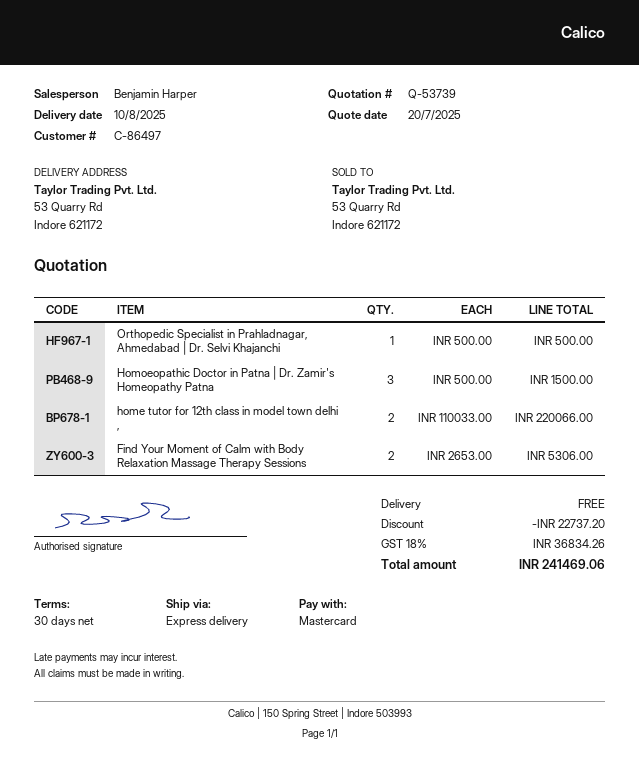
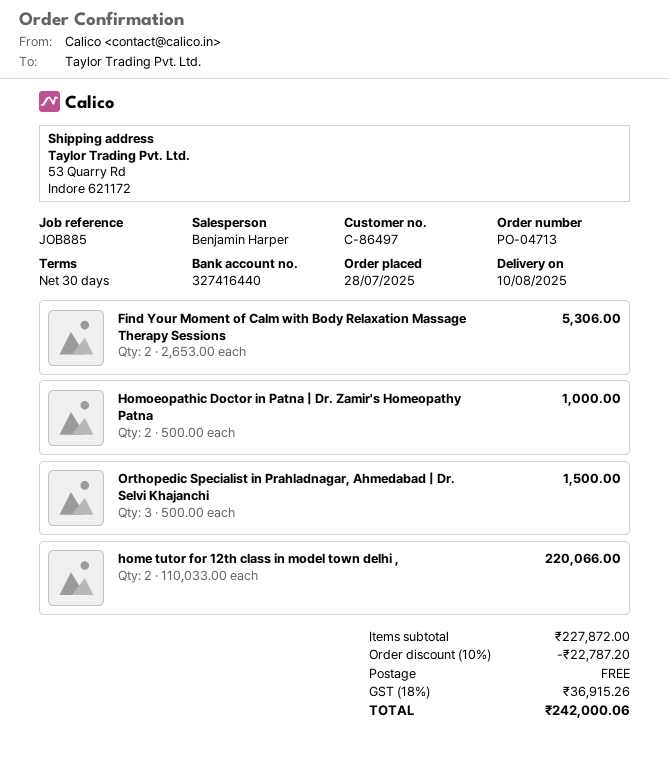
Orthopedic Specialist in Prahladnagar, Ahmedabad | Dr. Selvi Khajanchi: 1 x 500.00 = 500.00 -> 3 x 500.00 = 1500.00
Homoeopathic Doctor in Patna | Dr. Zamir's Homeopathy Patna: 3 x 500.00 = 1500.00 -> 2 x 500.00 = 1000.00
discount: 22737.20 -> 22787.20
tax: 18% = 36834.26 -> 18% = 36915.26
total: 241469.06 -> 242000.06

